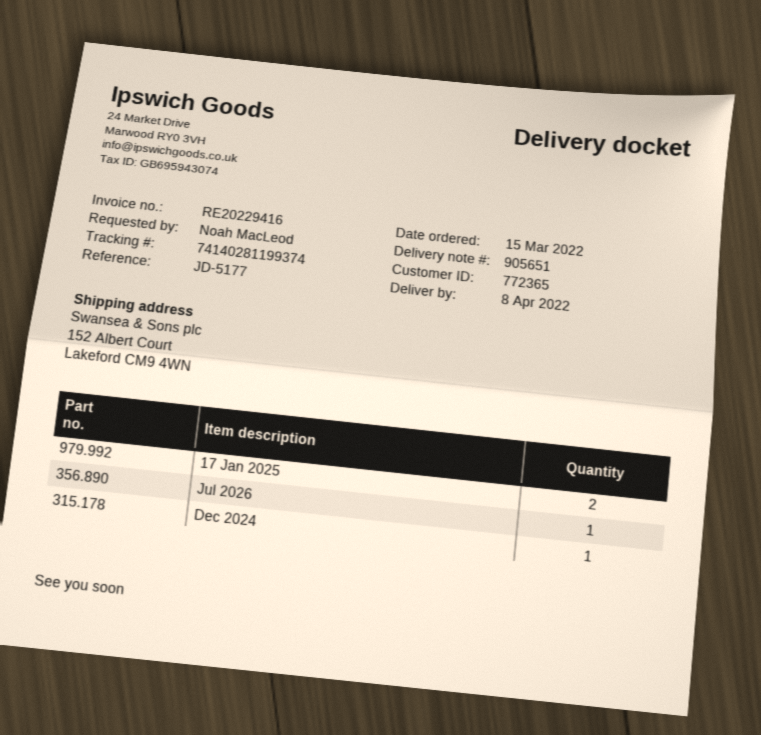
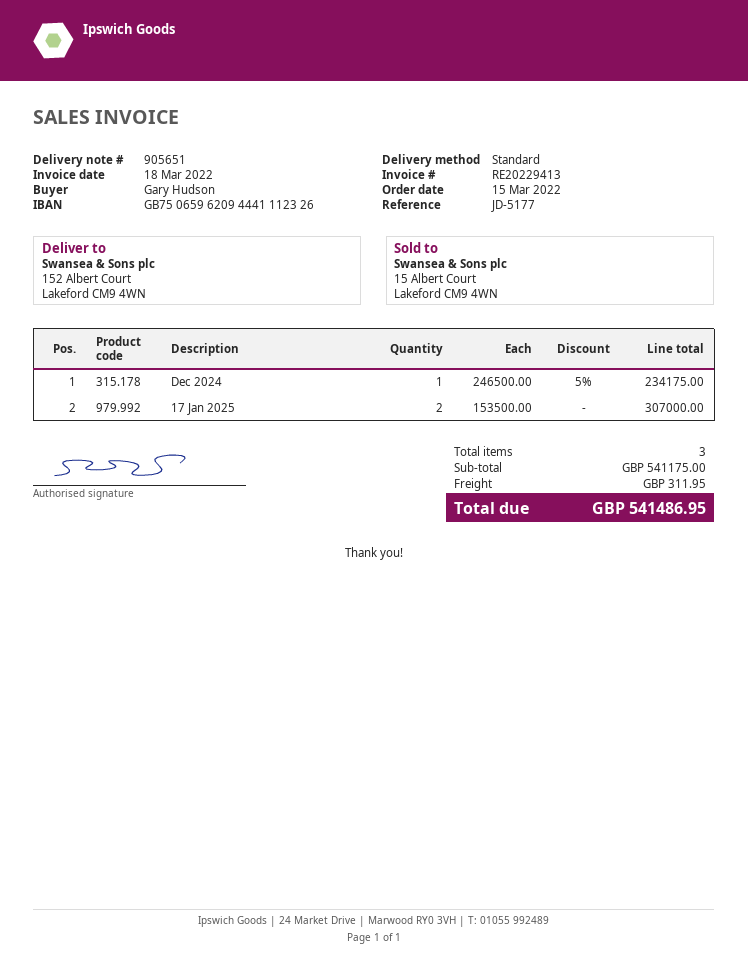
invoice number: RE20229416 -> RE20229413
ordered by: Noah MacLeod -> Gary Hudson
Jul 2026: 1 -> none

